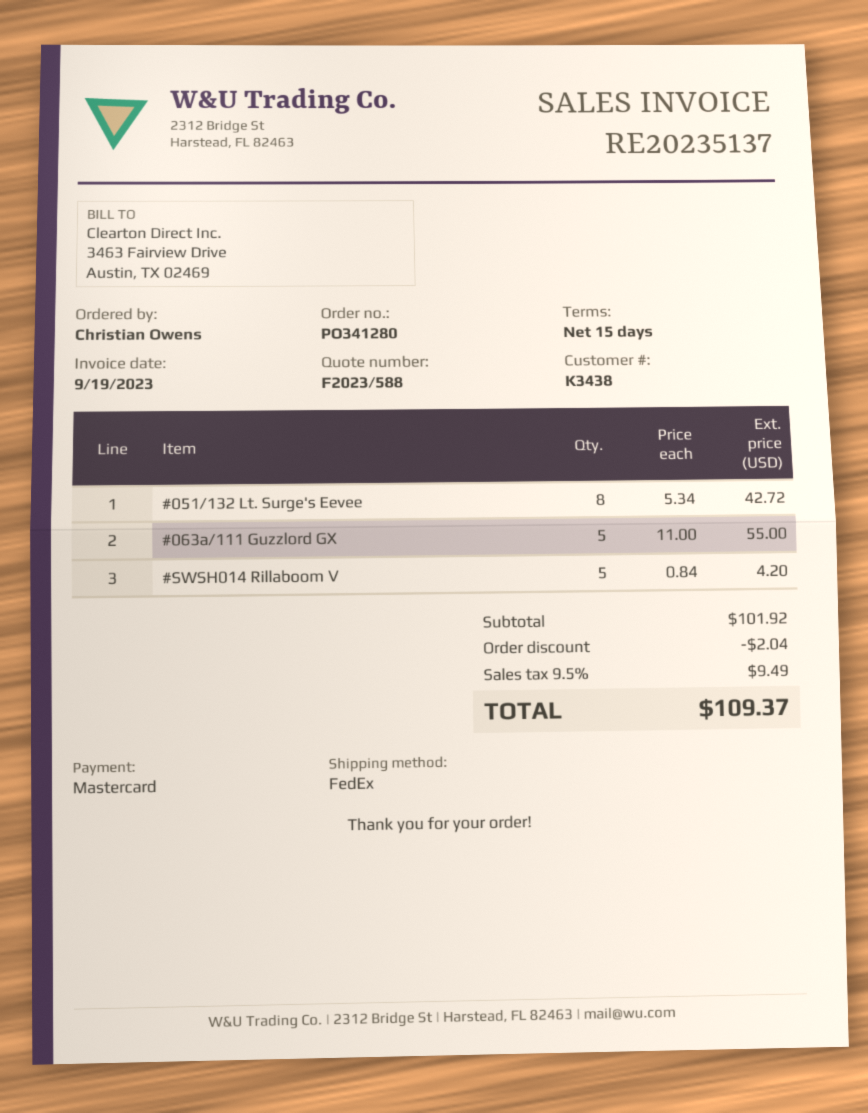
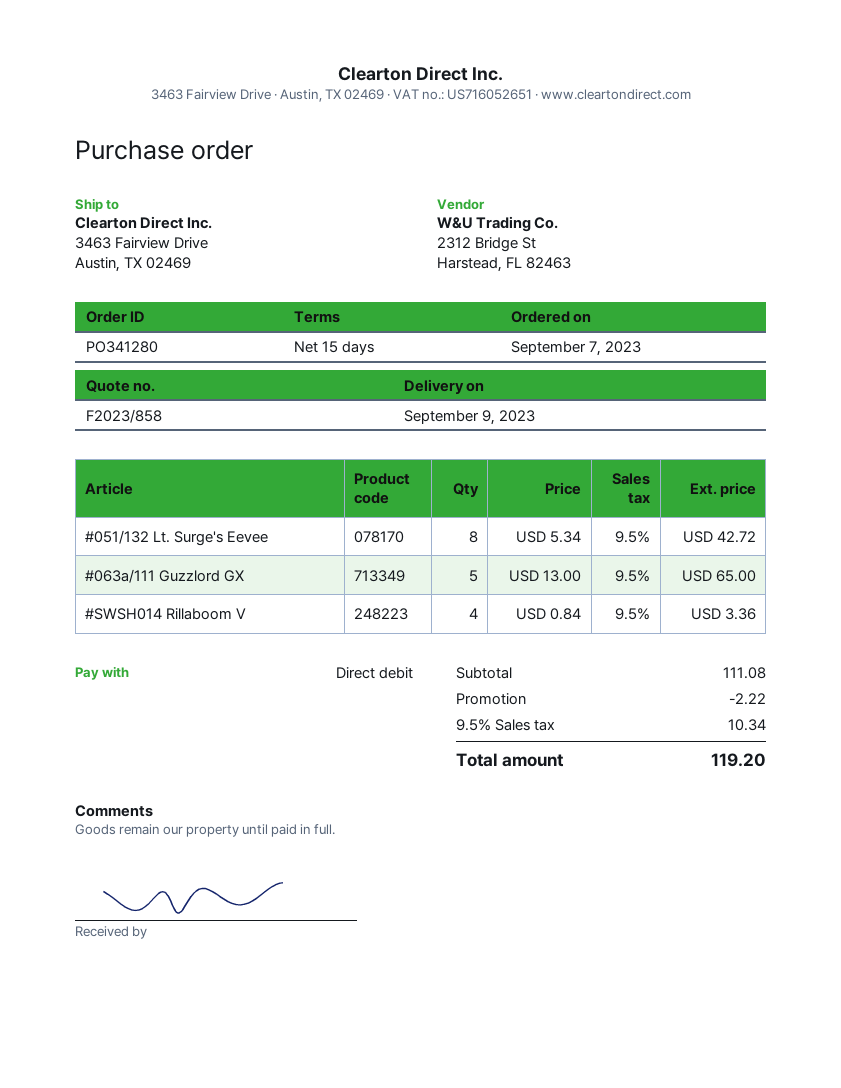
quote number: F2023/588 -> F2023/858
payment method: Mastercard -> direct debit
#063a/111 Guzzlord GX: 5 x 11.00 = 55.00 -> 5 x 13.00 = 65.00
#SWSH014 Rillaboom V: 5 x 0.84 = 4.20 -> 4 x 0.84 = 3.36
subtotal: 101.92 -> 111.08
discount: 2.04 -> 2.22
tax: 9.5% = 9.49 -> 9.5% = 10.34
total: 109.37 -> 119.20

